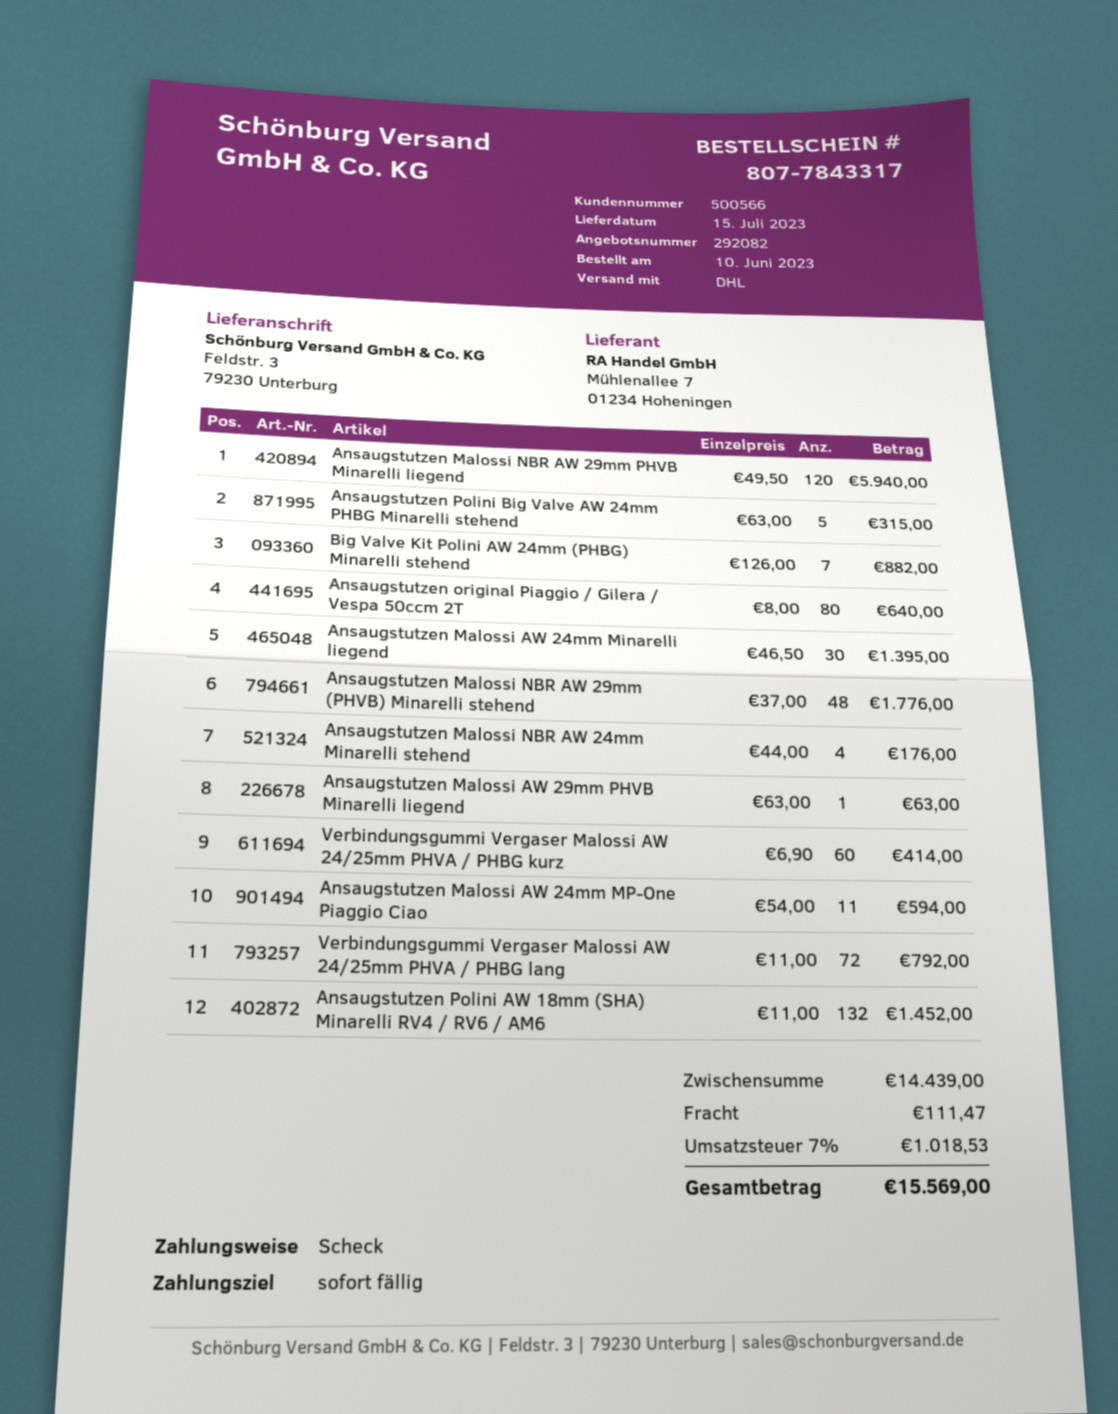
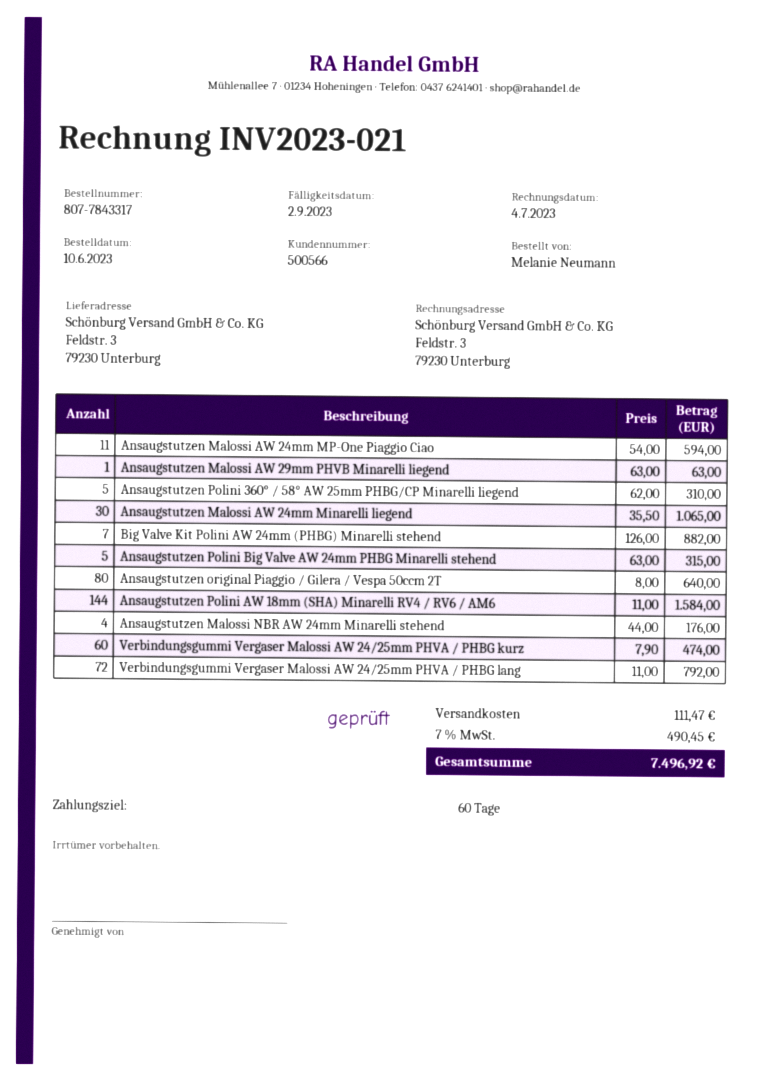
payment terms: on receipt -> 60 days
Ansaugstutzen Malossi NBR AW 29mm PHVB Minarelli liegend: 120 x 49.50 = 5940.00 -> none
Ansaugstutzen Malossi AW 24mm Minarelli liegend: 30 x 46.50 = 1395.00 -> 30 x 35.50 = 1065.00
Ansaugstutzen Malossi NBR AW 29mm (PHVB) Minarelli stehend: 48 x 37.00 = 1776.00 -> none
Verbindungsgummi Vergaser Malossi AW 24/25mm PHVA / PHBG kurz: 60 x 6.90 = 414.00 -> 60 x 7.90 = 474.00
Ansaugstutzen Polini AW 18mm (SHA) Minarelli RV4 / RV6 / AM6: 132 x 11.00 = 1452.00 -> 144 x 11.00 = 1584.00
Ansaugstutzen Polini 360° / 58° AW 25mm PHBG/CP Minarelli liegend: none -> 5 x 62.00 = 310.00
tax: 7% = 1018.53 -> 7% = 490.45
total: 15569.00 -> 7496.92

